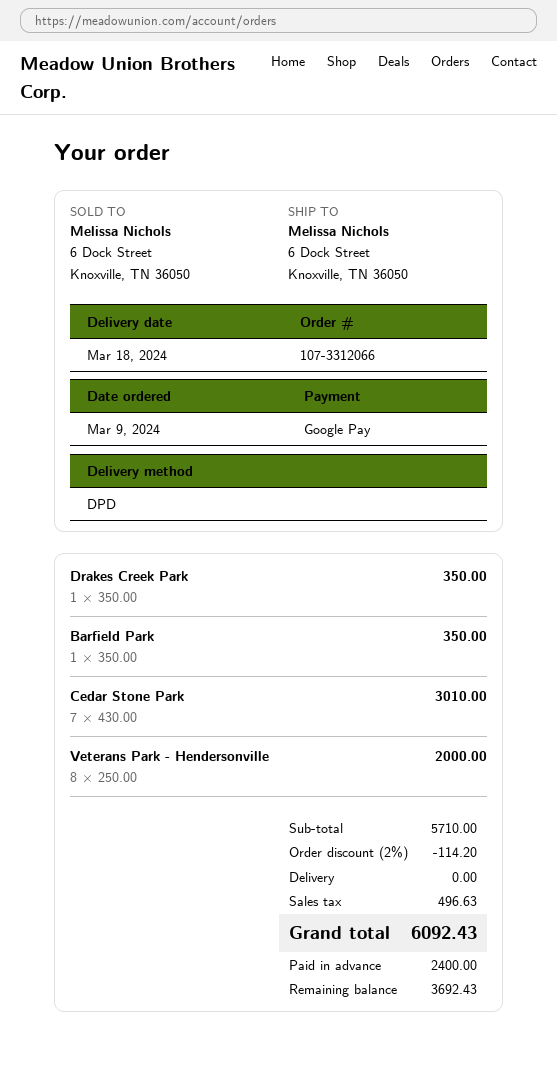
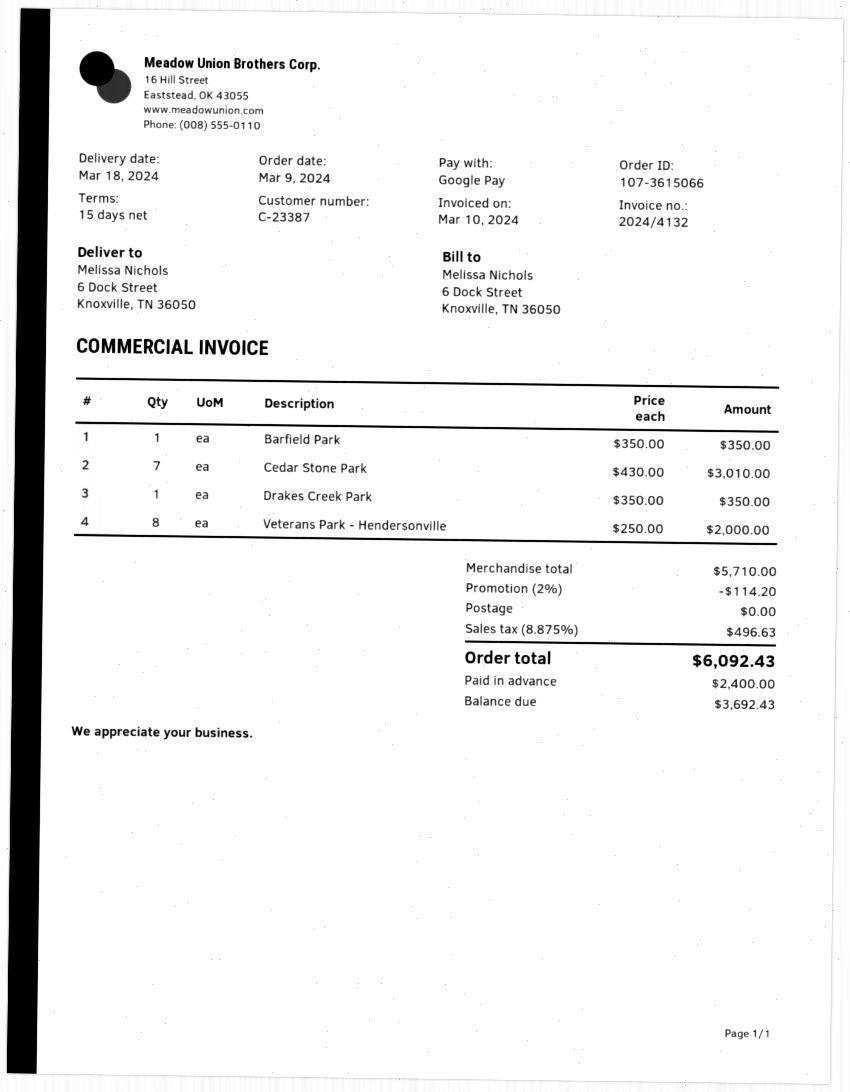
order number: 107-3312066 -> 107-3615066

